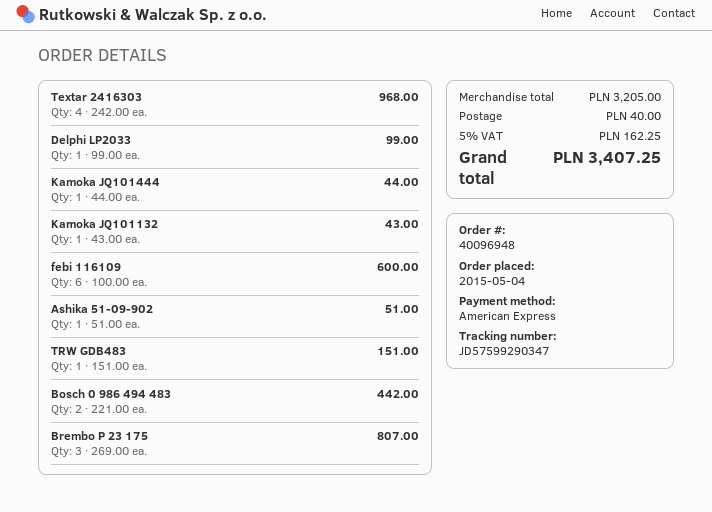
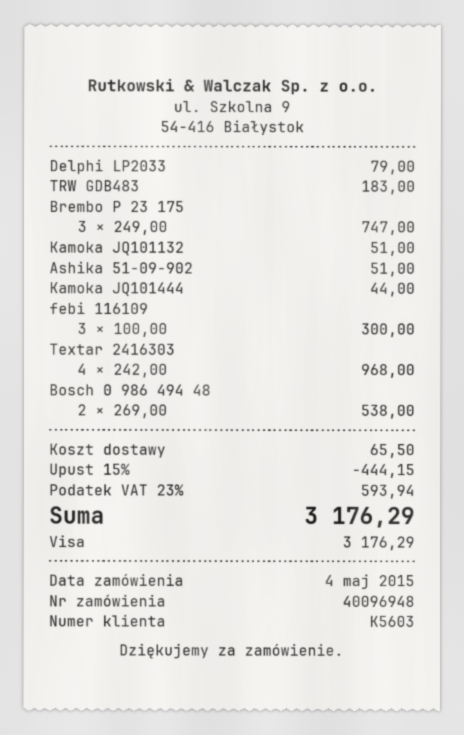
payment method: American Express -> Visa
Delphi LP2033: 1 x 99.00 = 99.00 -> 1 x 79.00 = 79.00
Kamoka JQ101132: 1 x 43.00 = 43.00 -> 1 x 51.00 = 51.00
febi 116109: 6 x 100.00 = 600.00 -> 3 x 100.00 = 300.00
TRW GDB483: 1 x 151.00 = 151.00 -> 1 x 183.00 = 183.00
Bosch 0 986 494 483: 2 x 221.00 = 442.00 -> 2 x 269.00 = 538.00
Brembo P 23 175: 3 x 269.00 = 807.00 -> 3 x 249.00 = 747.00
discount: none -> 15% = 444.15
shipping: 40.00 -> 65.50
tax: 5% = 162.25 -> 23% = 593.94
total: 3407.25 -> 3176.29

